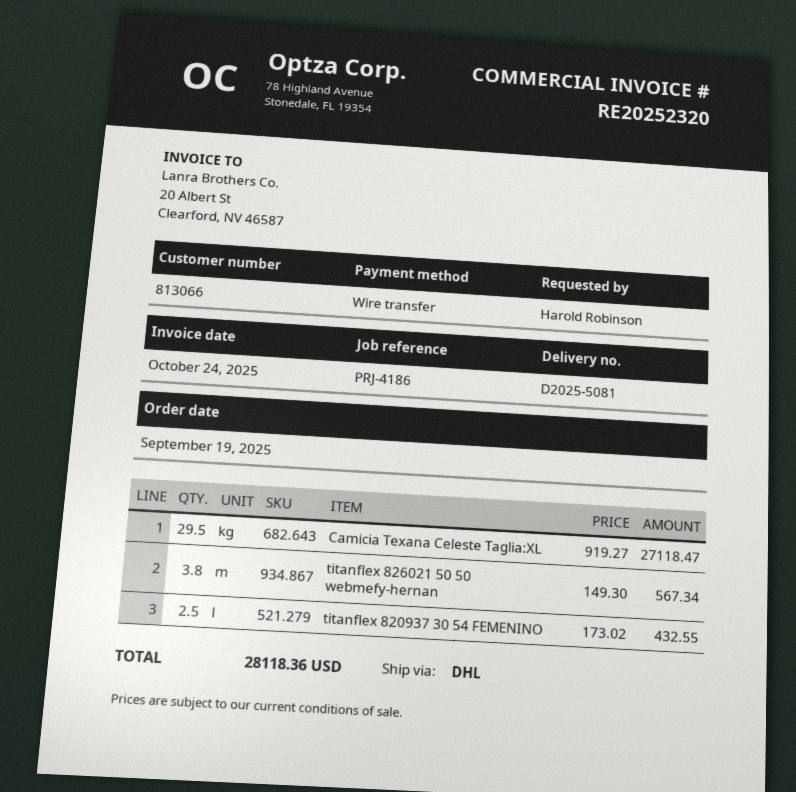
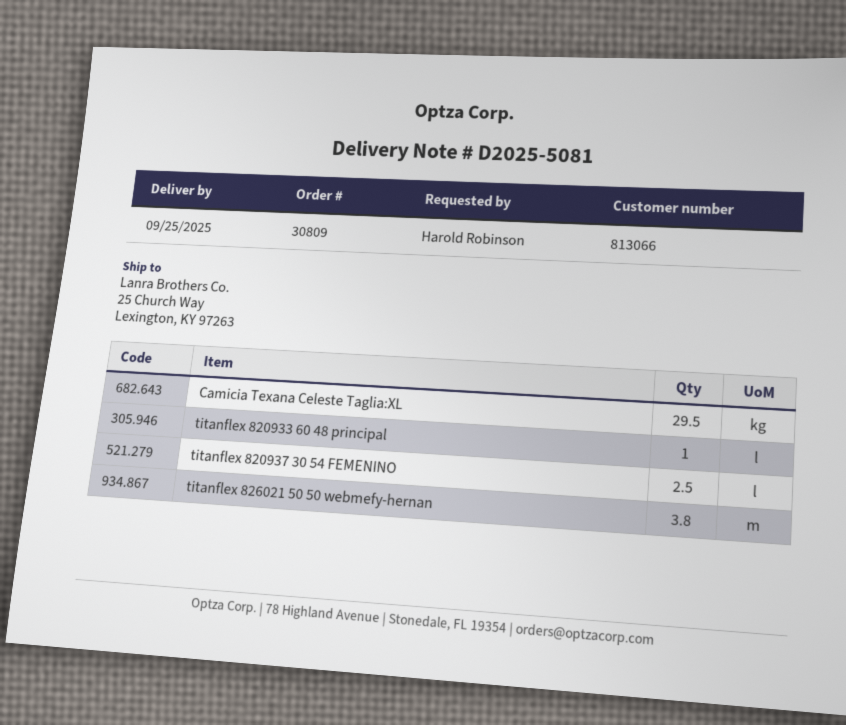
titanflex 820933 60 48 principal: none -> 1

